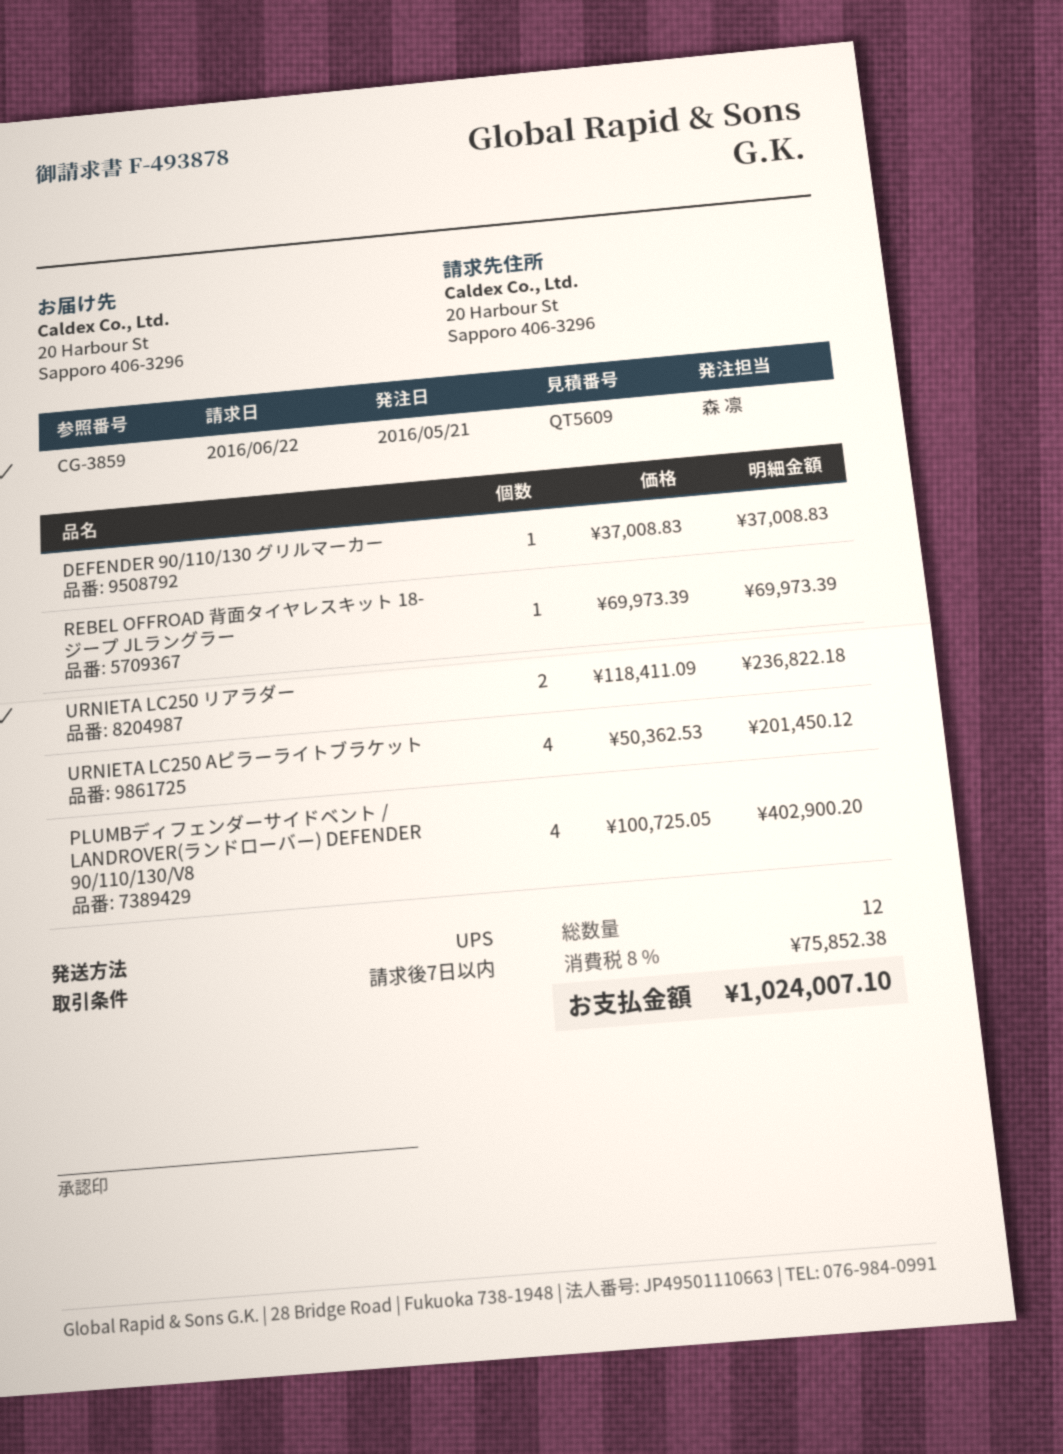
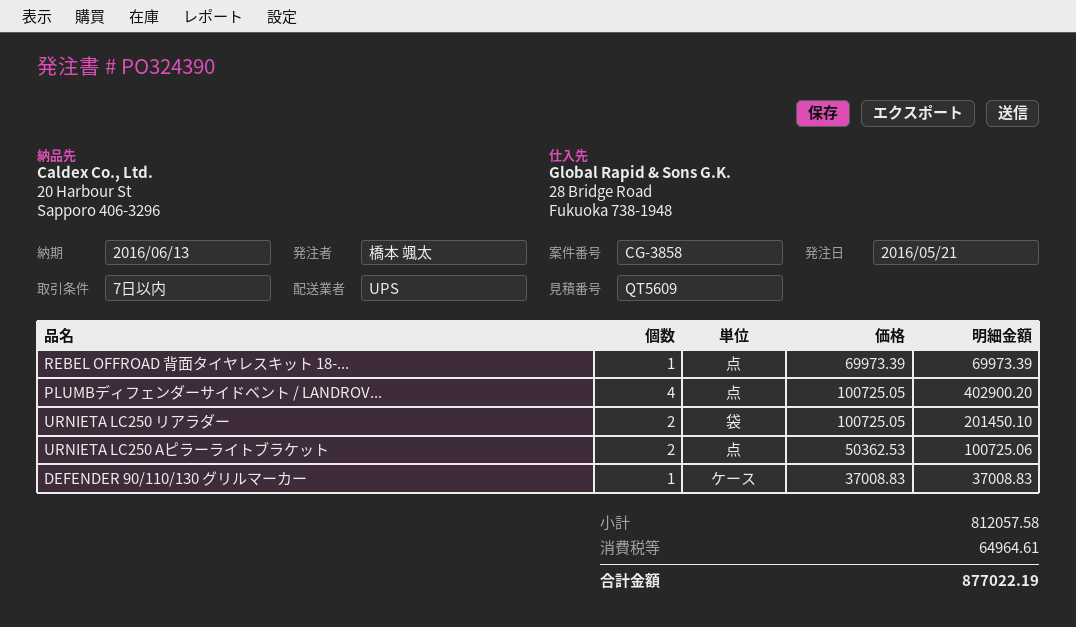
reference: CG-3859 -> CG-3858
ordered by: 森 凛 -> 橋本 颯太
URNIETA LC250 リアラダー: 2 x 118411.09 = 236822.18 -> 2 x 100725.05 = 201450.10
URNIETA LC250 Aピラーライトブラケット: 4 x 50362.53 = 201450.12 -> 2 x 50362.53 = 100725.06
tax: 75852.38 -> 64964.61
total: 1024007.10 -> 877022.19

